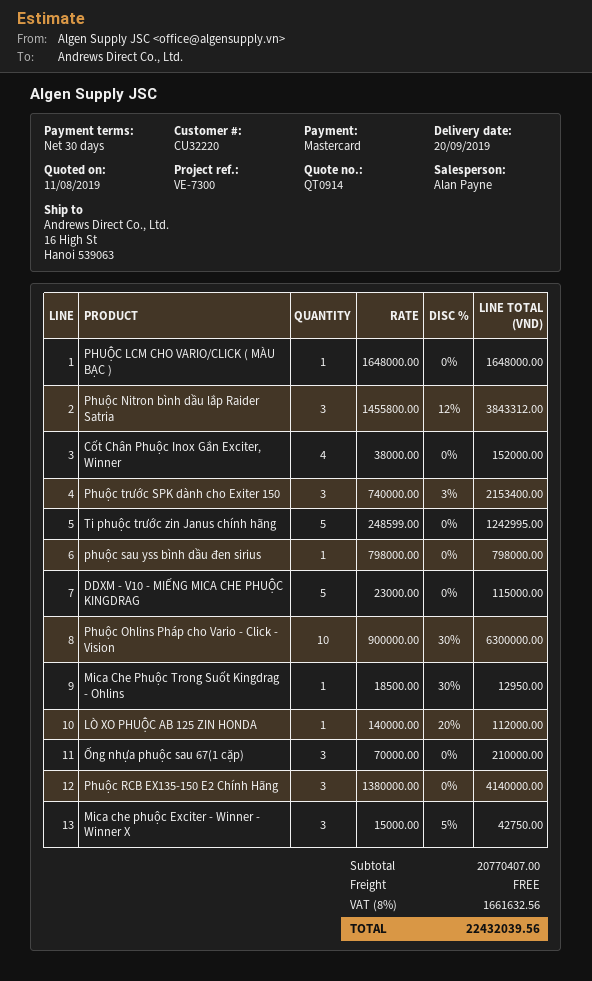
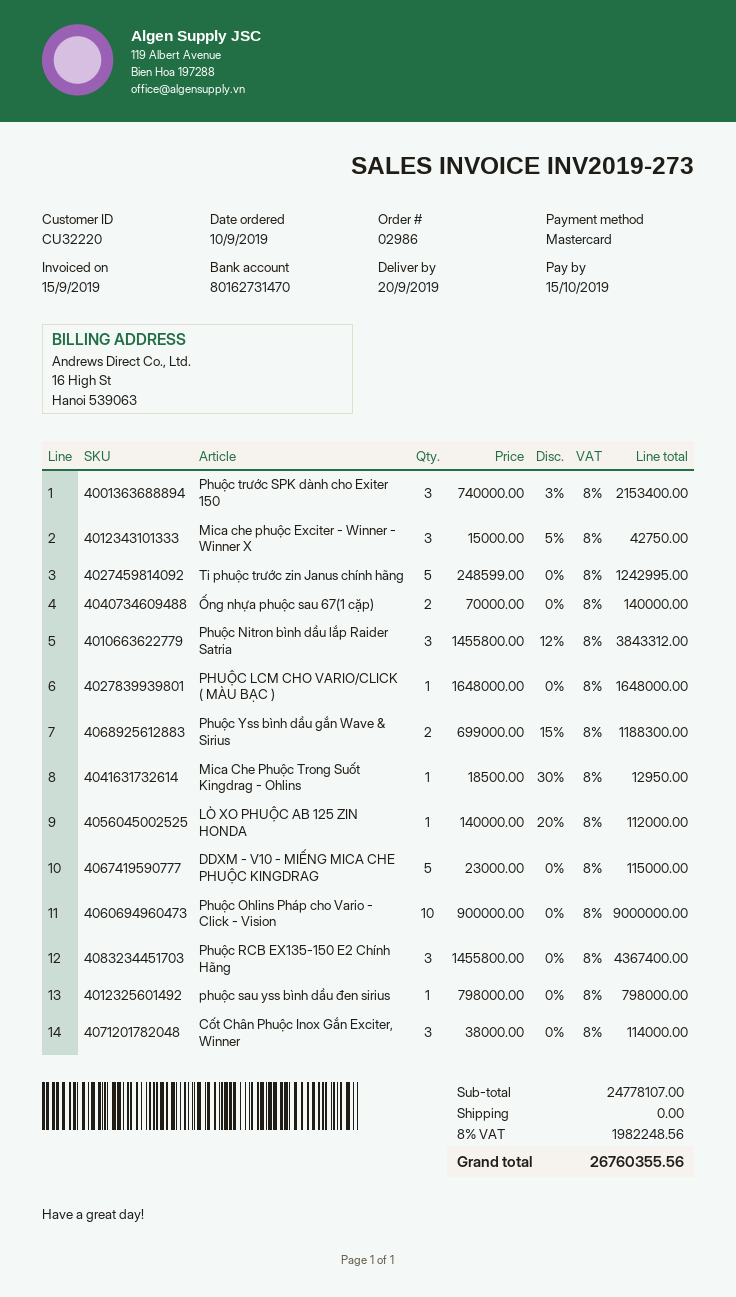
Cốt Chân Phuộc Inox Gắn Exciter, Winner: 4 x 38000.00 = 152000.00 -> 3 x 38000.00 = 114000.00
Phuộc Ohlins Pháp cho Vario - Click - Vision: 10 x 900000.00 - 30% = 6300000.00 -> 10 x 900000.00 = 9000000.00
Ống nhựa phuộc sau 67(1 cặp): 3 x 70000.00 = 210000.00 -> 2 x 70000.00 = 140000.00
Phuộc RCB EX135-150 E2 Chính Hãng: 3 x 1380000.00 = 4140000.00 -> 3 x 1455800.00 = 4367400.00
Phuộc Yss bình dầu gắn Wave & Sirius: none -> 2 x 699000.00 - 15% = 1188300.00
subtotal: 20770407.00 -> 24778107.00
tax: 8% = 1661632.56 -> 8% = 1982248.56
total: 22432039.56 -> 26760355.56

